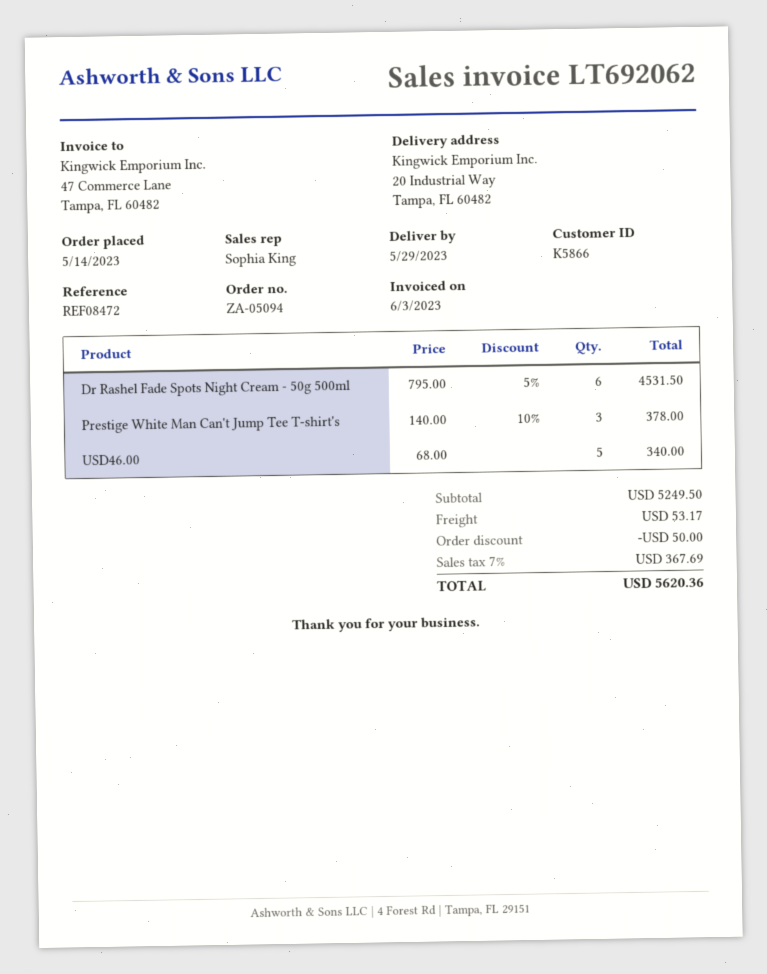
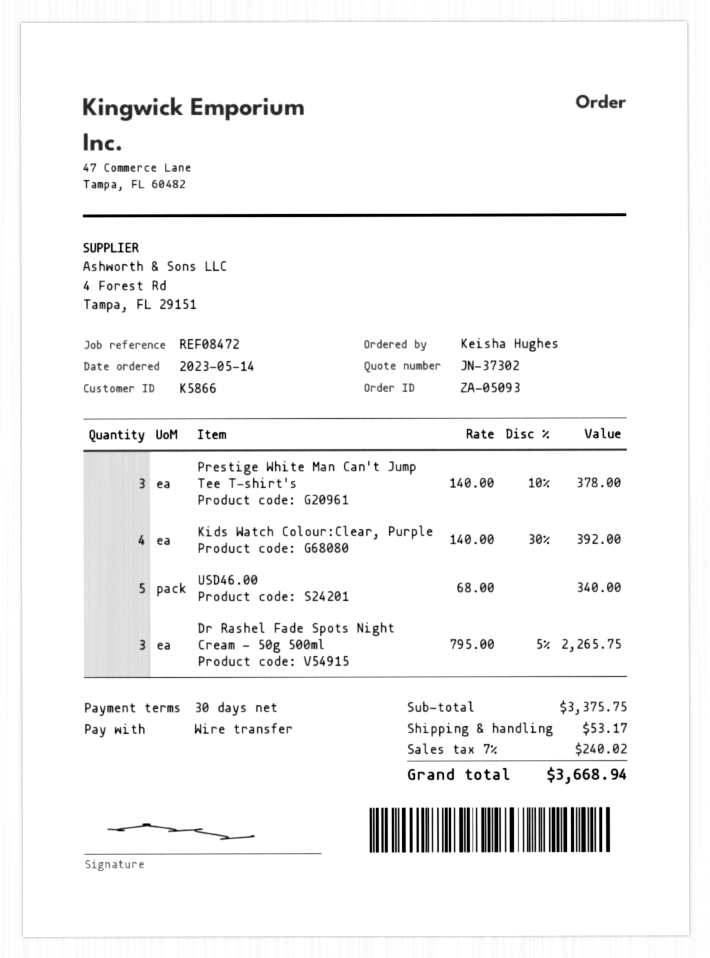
order number: ZA-05094 -> ZA-05093
Dr Rashel Fade Spots Night Cream - 50g 500ml: 6 x 795.00 - 5% = 4531.50 -> 3 x 795.00 - 5% = 2265.75
Kids Watch Colour:Clear, Purple: none -> 4 x 140.00 - 30% = 392.00
subtotal: 5249.50 -> 3375.75
discount: 50.00 -> none
tax: 7% = 367.69 -> 7% = 240.02
total: 5620.36 -> 3668.94

